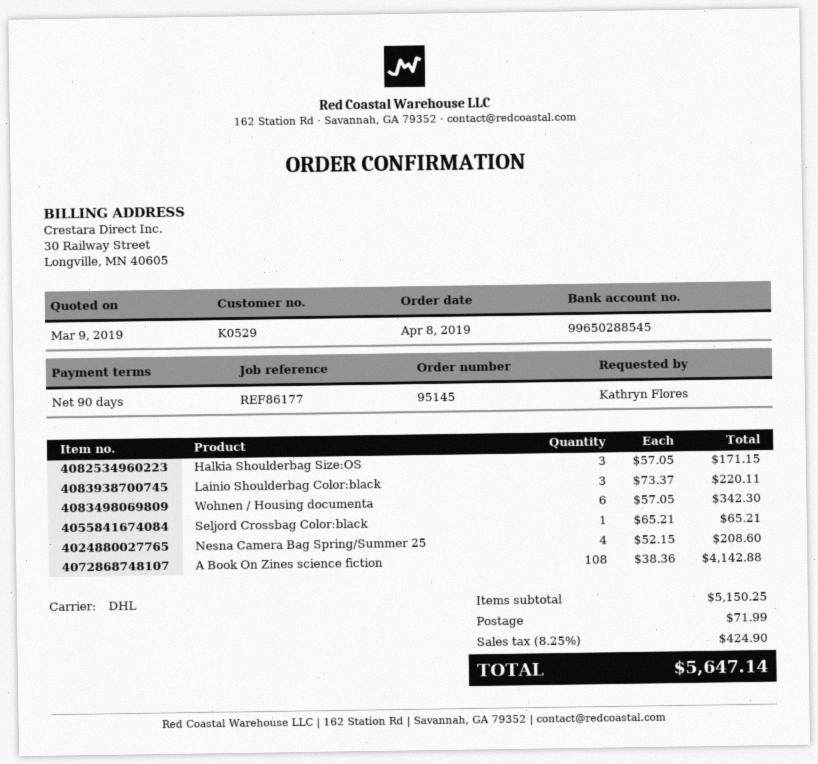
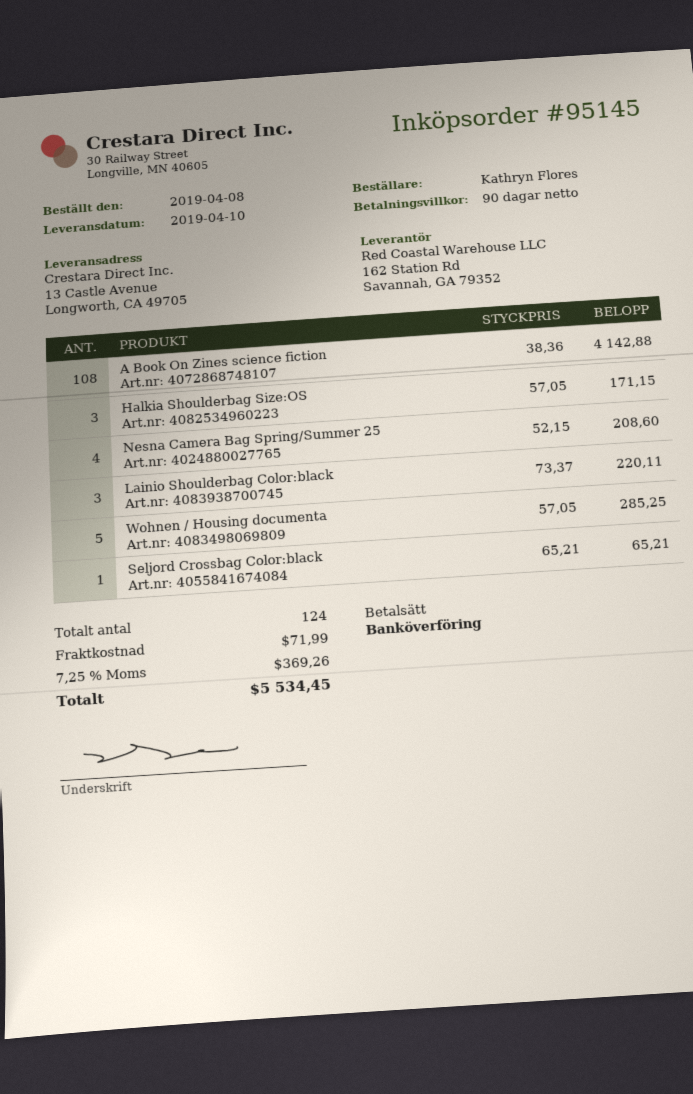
Wohnen / Housing documenta: 6 x 57.05 = 342.30 -> 5 x 57.05 = 285.25
tax: 8.25% = 424.90 -> 7.25% = 369.26
total: 5647.14 -> 5534.45

